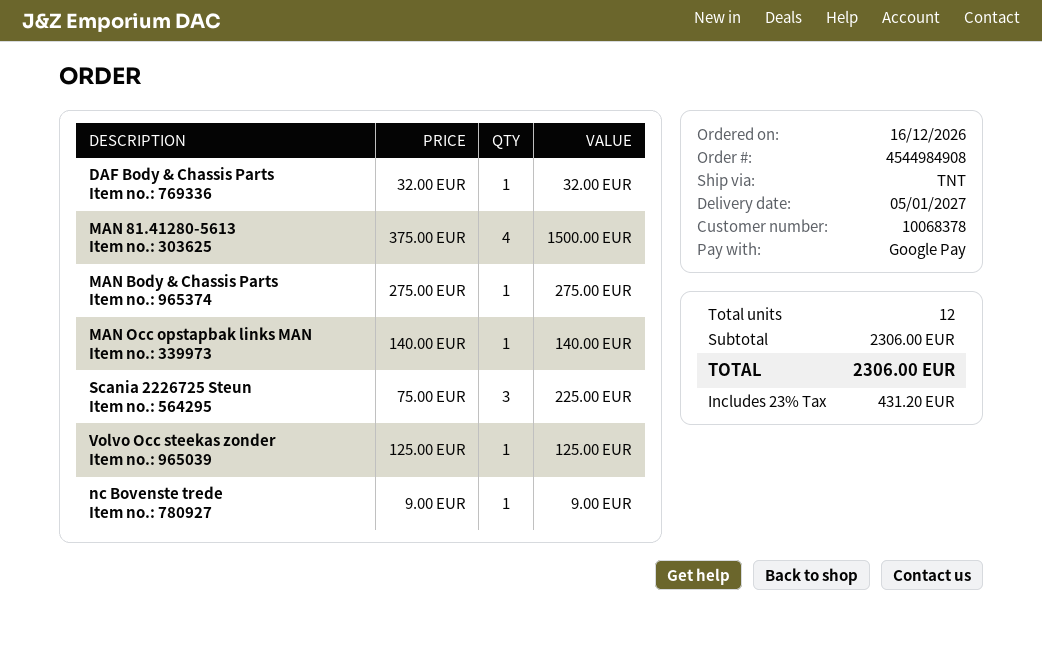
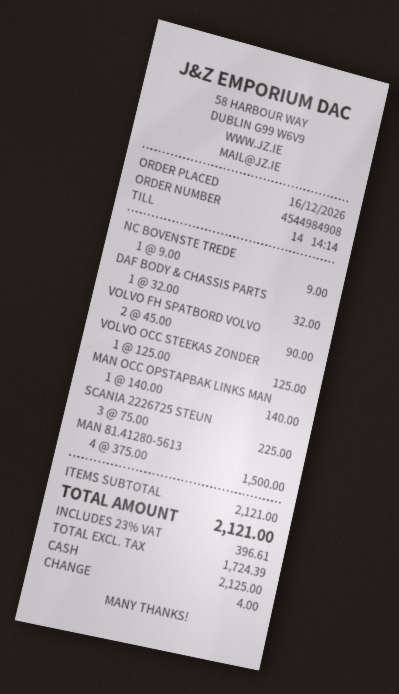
payment method: Google Pay -> cash
MAN Body & Chassis Parts: 1 x 275.00 = 275.00 -> none
VOLVO FH SPATBORD VOLVO: none -> 2 x 45.00 = 90.00
subtotal: 2306.00 -> 2121.00
tax: 23% = 431.20 -> 23% = 396.61
total: 2306.00 -> 2121.00

